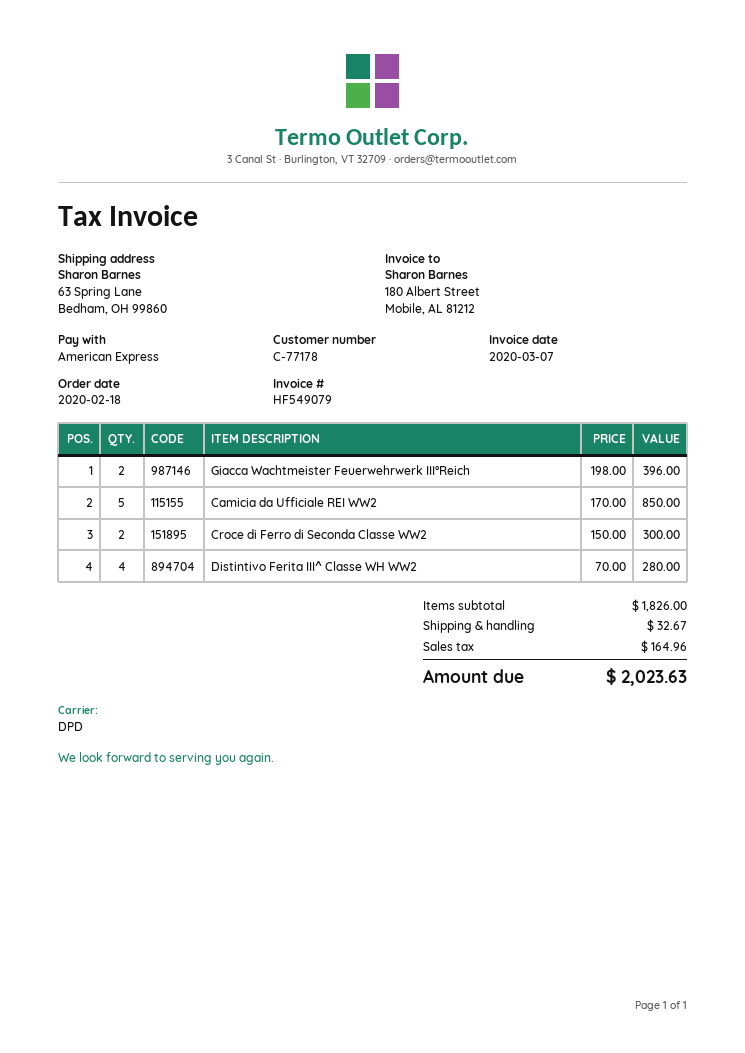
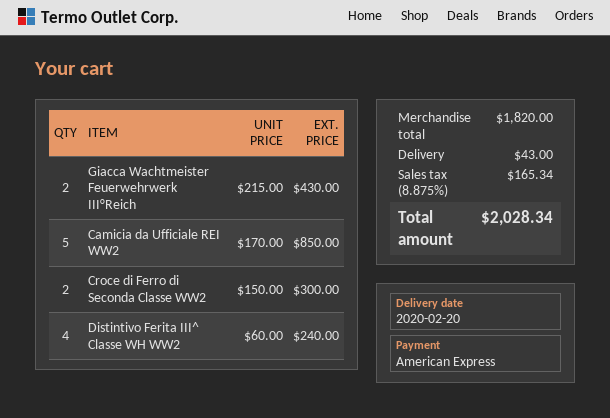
Giacca Wachtmeister Feuerwehrwerk III°Reich: 2 x 198.00 = 396.00 -> 2 x 215.00 = 430.00
Distintivo Ferita III^ Classe WH WW2: 4 x 70.00 = 280.00 -> 4 x 60.00 = 240.00
subtotal: 1826.00 -> 1820.00
shipping: 32.67 -> 43.00
tax: 164.96 -> 165.34
total: 2023.63 -> 2028.34

